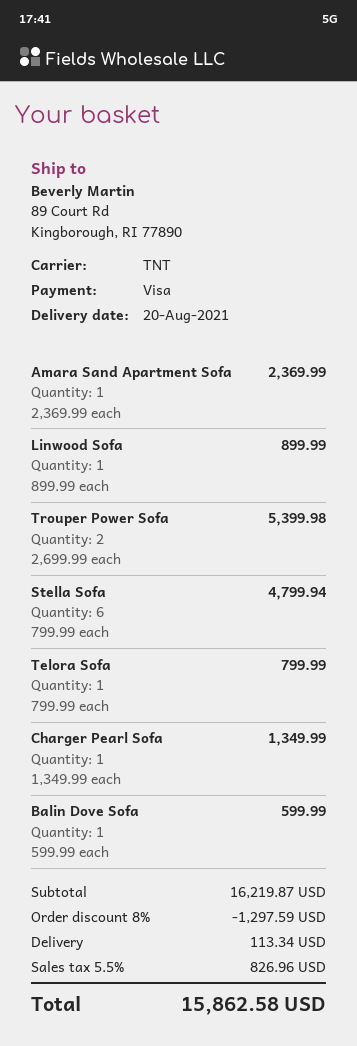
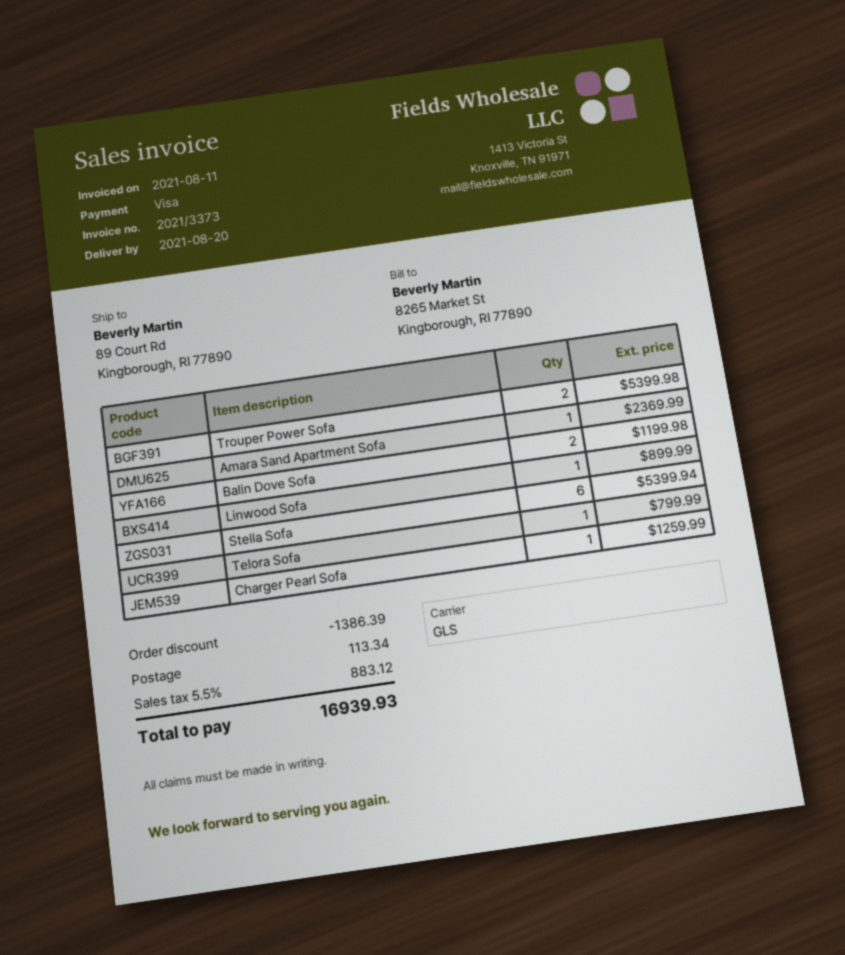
shipping method: TNT -> GLS
Stella Sofa: 6 for 4799.94 -> 6 for 5399.94
Charger Pearl Sofa: 1 for 1349.99 -> 1 for 1259.99
Balin Dove Sofa: 1 for 599.99 -> 2 for 1199.98
discount: 1297.59 -> 1386.39
tax: 5.5% = 826.96 -> 5.5% = 883.12
total: 15862.58 -> 16939.93

